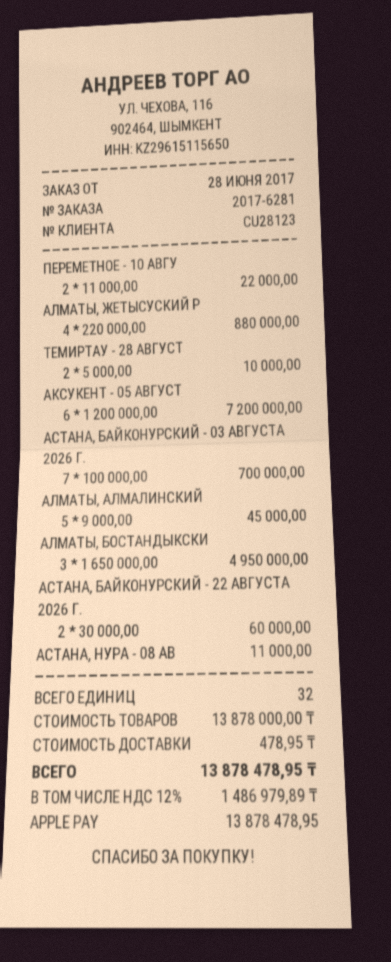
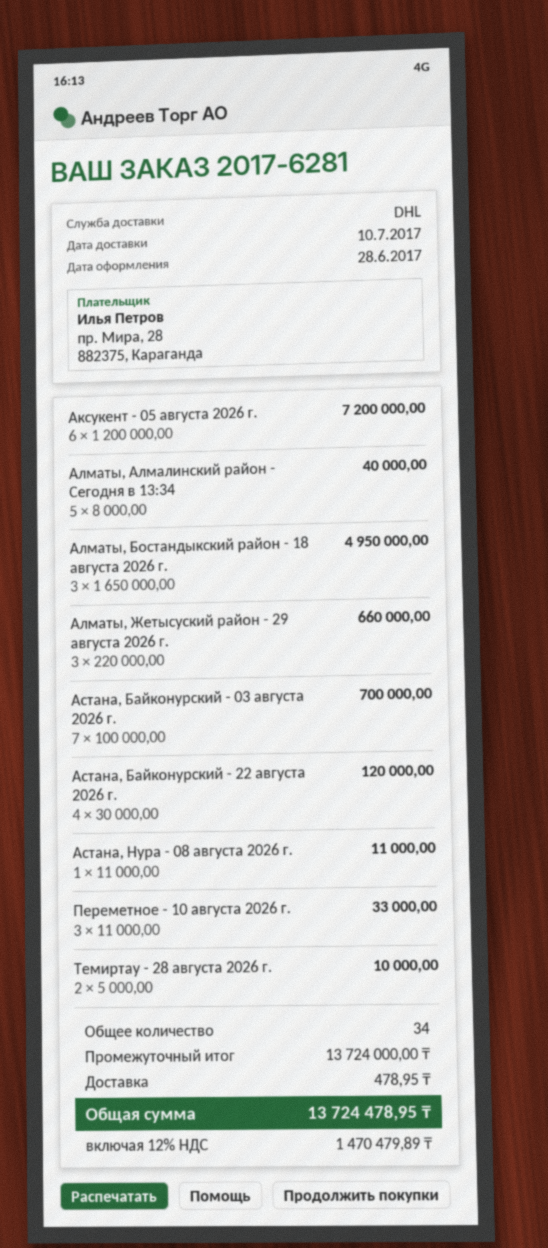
ПЕРЕМЕТНОЕ - 10 АВГУ: 2 x 11000.00 = 22000.00 -> 3 x 11000.00 = 33000.00
АЛМАТЫ, ЖЕТЫСУСКИЙ Р: 4 x 220000.00 = 880000.00 -> 3 x 220000.00 = 660000.00
АЛМАТЫ, АЛМАЛИНСКИЙ: 5 x 9000.00 = 45000.00 -> 5 x 8000.00 = 40000.00
АСТАНА, БАЙКОНУРСКИЙ - 22 АВГУСТА 2026 Г.: 2 x 30000.00 = 60000.00 -> 4 x 30000.00 = 120000.00
total quantity: 32 -> 34
subtotal: 13878000.00 -> 13724000.00
tax: 12% = 1486979.89 -> 12% = 1470479.89
total: 13878478.95 -> 13724478.95

